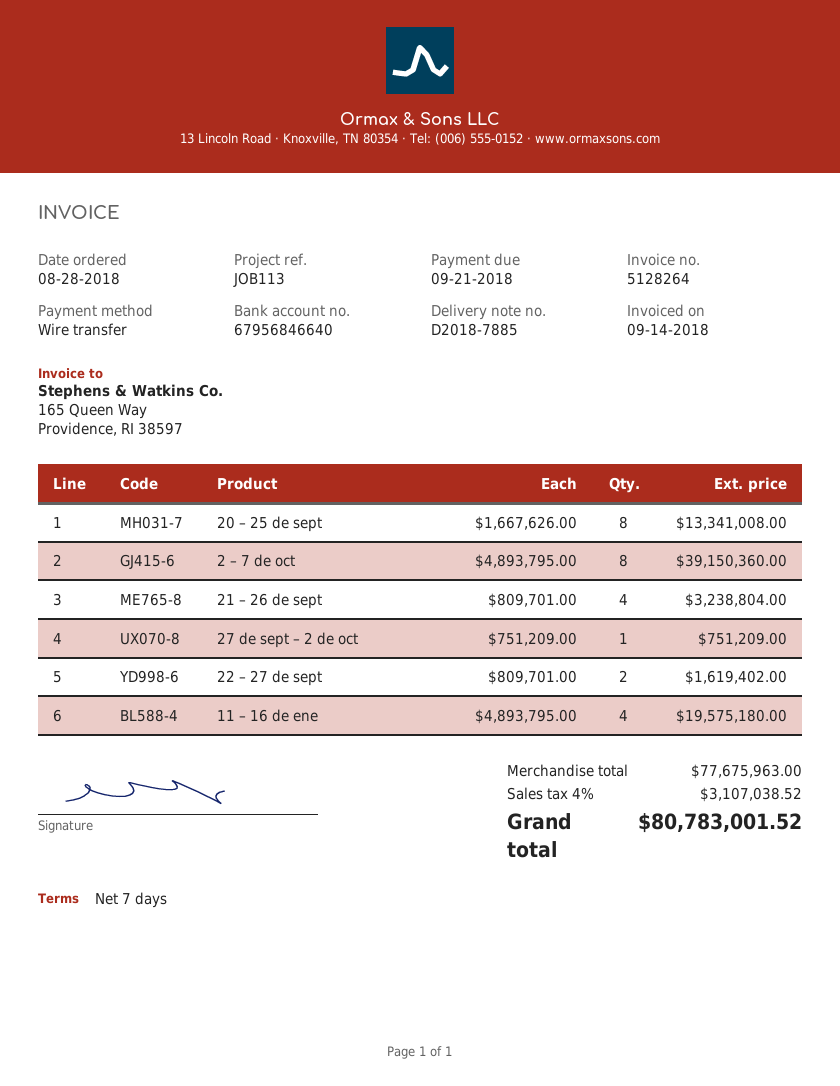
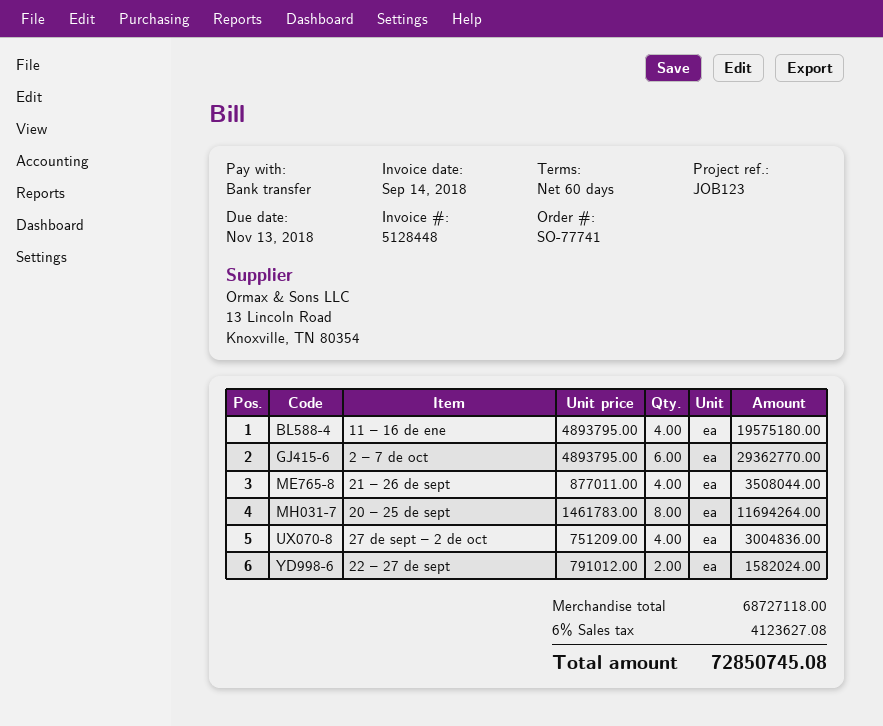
invoice number: 5128264 -> 5128448
payment terms: 7 days -> 60 days
due date: 2018-09-21 -> 2018-11-13
reference: JOB113 -> JOB123
20 – 25 de sept: 8 x 1667626.00 = 13341008.00 -> 8 x 1461783.00 = 11694264.00
2 – 7 de oct: 8 x 4893795.00 = 39150360.00 -> 6 x 4893795.00 = 29362770.00
21 – 26 de sept: 4 x 809701.00 = 3238804.00 -> 4 x 877011.00 = 3508044.00
27 de sept – 2 de oct: 1 x 751209.00 = 751209.00 -> 4 x 751209.00 = 3004836.00
22 – 27 de sept: 2 x 809701.00 = 1619402.00 -> 2 x 791012.00 = 1582024.00
subtotal: 77675963.00 -> 68727118.00
tax: 4% = 3107038.52 -> 6% = 4123627.08
total: 80783001.52 -> 72850745.08

